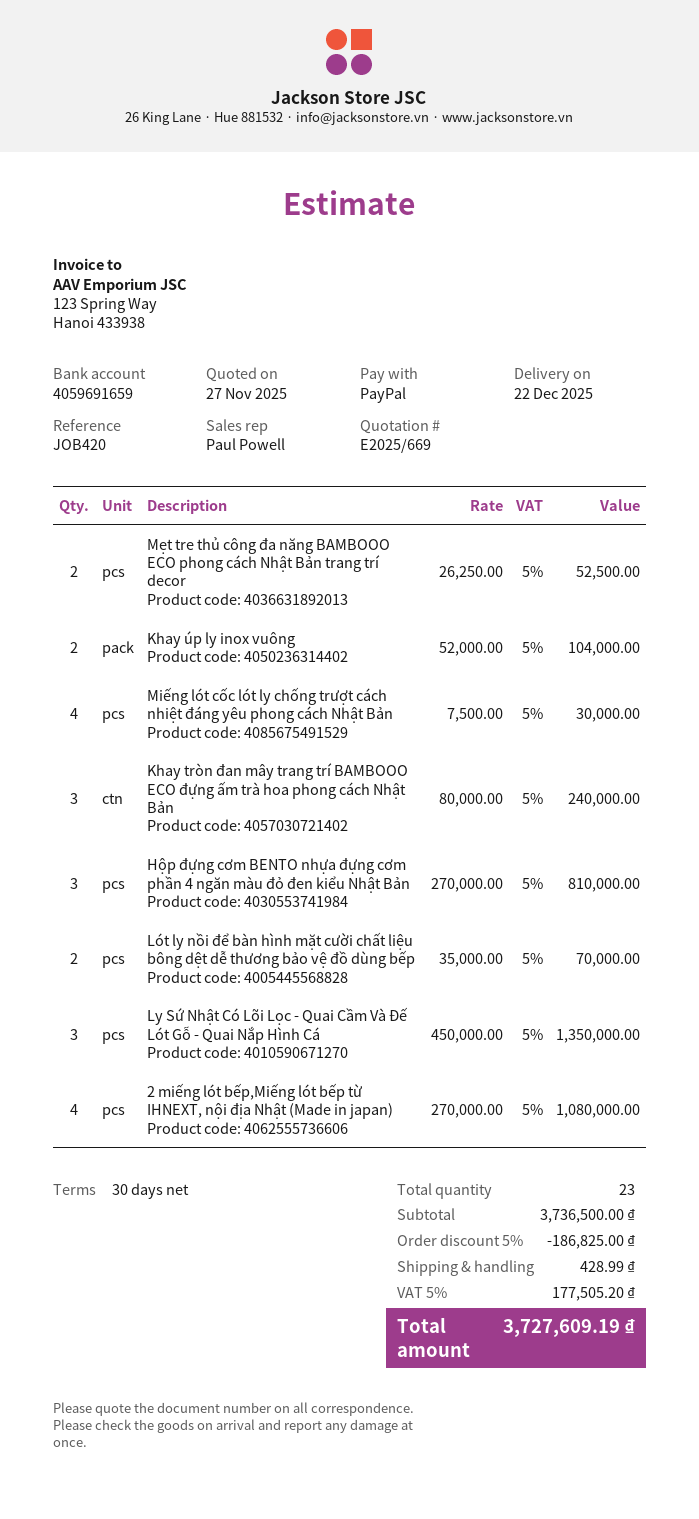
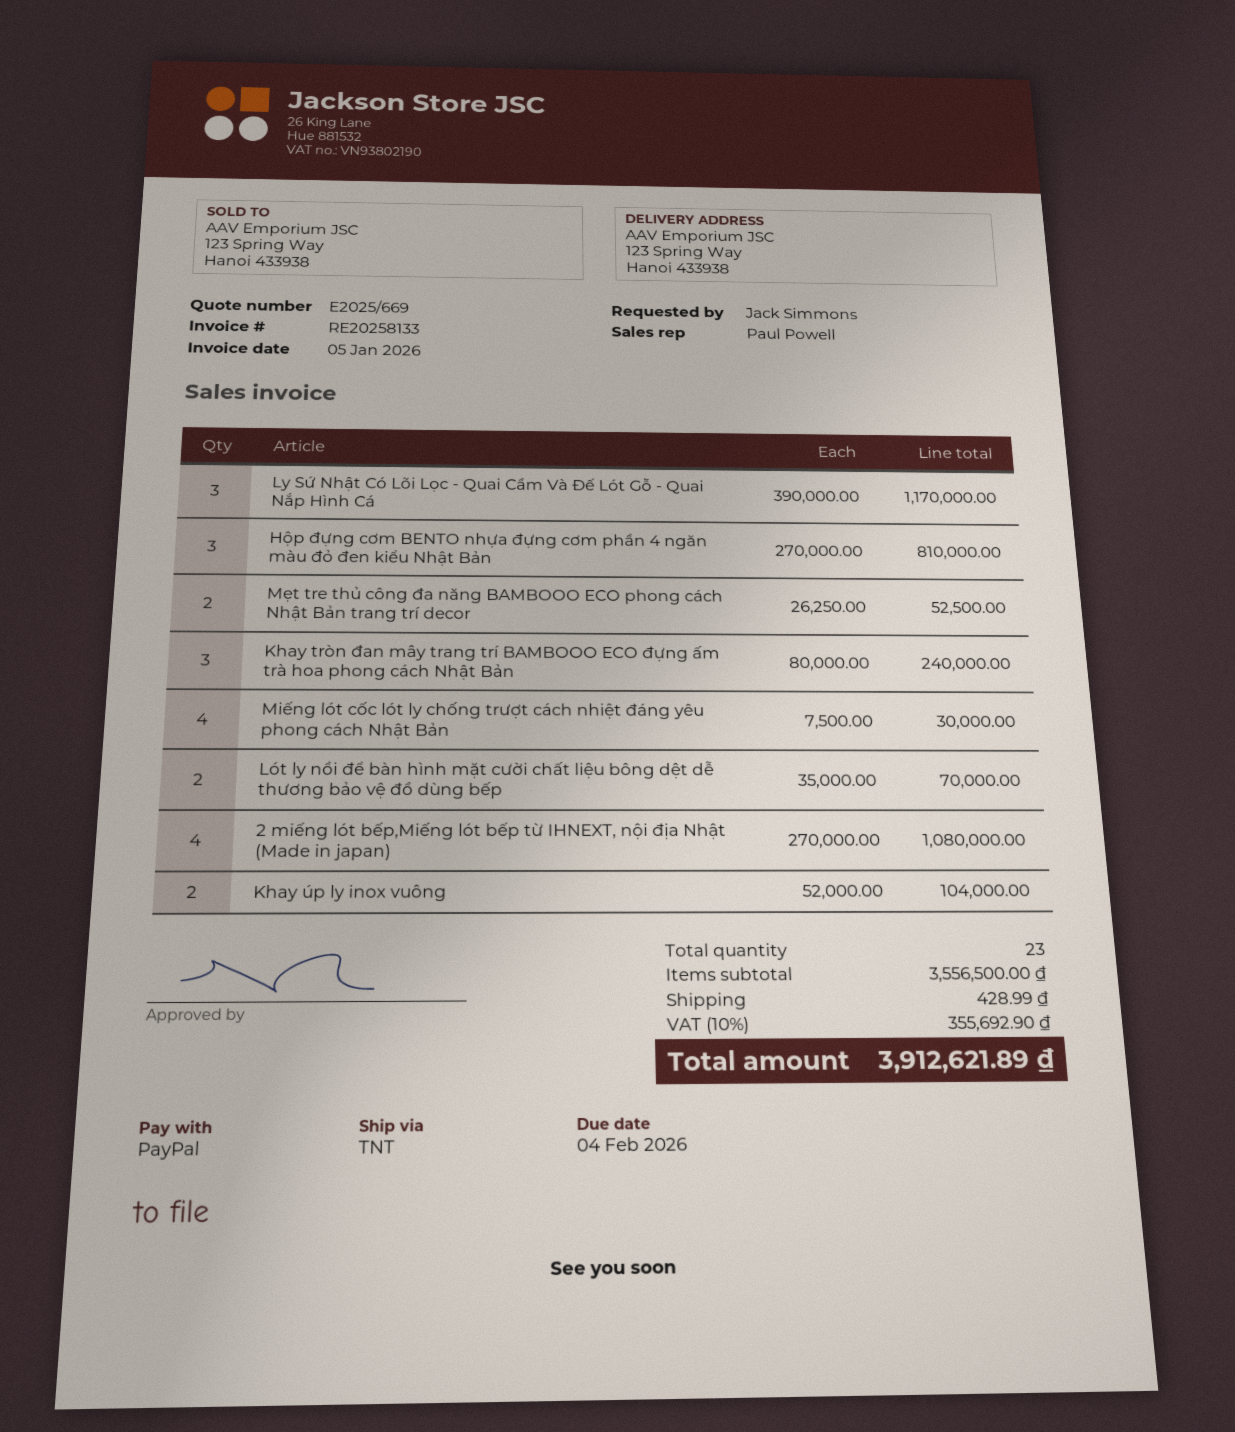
Ly Sứ Nhật Có Lõi Lọc - Quai Cầm Và Đế Lót Gỗ - Quai Nắp Hình Cá: 3 x 450000.00 = 1350000.00 -> 3 x 390000.00 = 1170000.00
subtotal: 3736500.00 -> 3556500.00
discount: 5% = 186825.00 -> none
tax: 5% = 177505.20 -> 10% = 355692.90
total: 3727609.19 -> 3912621.89

